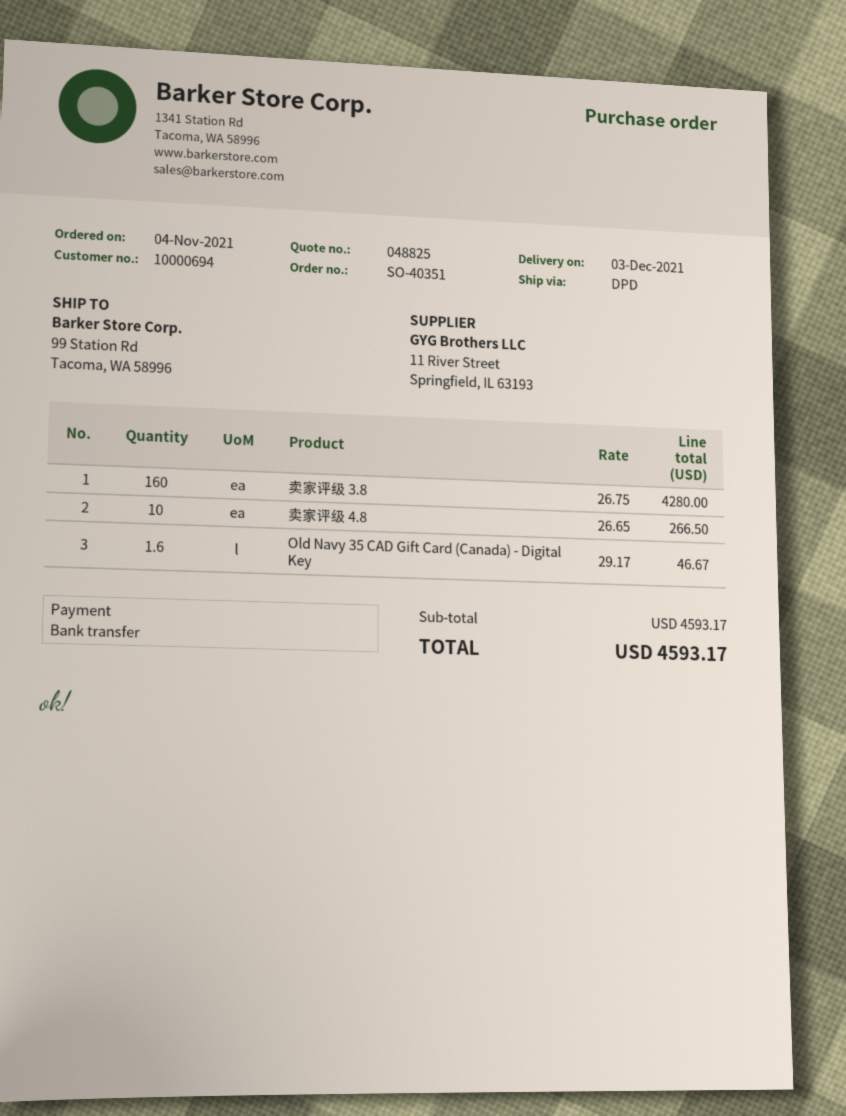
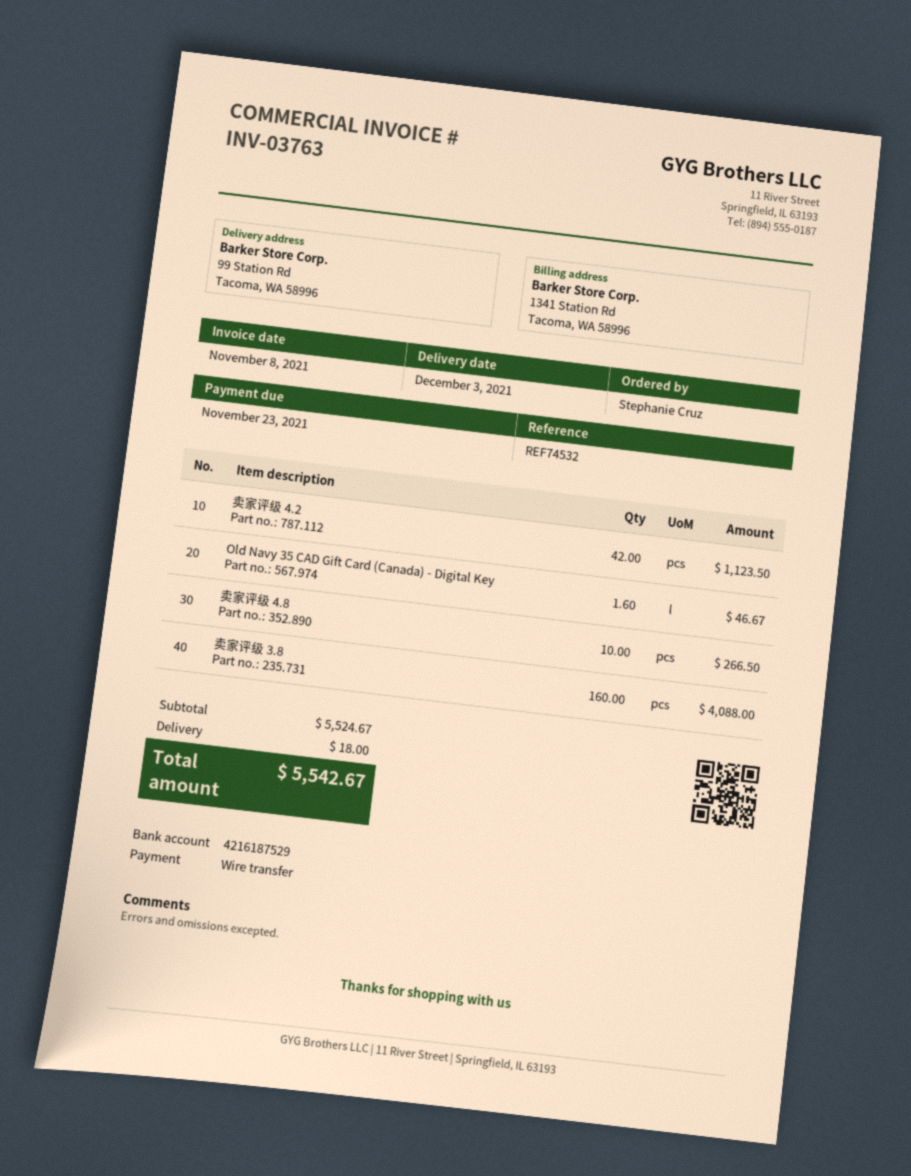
卖家评级 3.8: 160 for 4280.00 -> 160 for 4088.00
卖家评级 4.2: none -> 42 for 1123.50
subtotal: 4593.17 -> 5524.67
shipping: none -> 18.00
total: 4593.17 -> 5542.67

